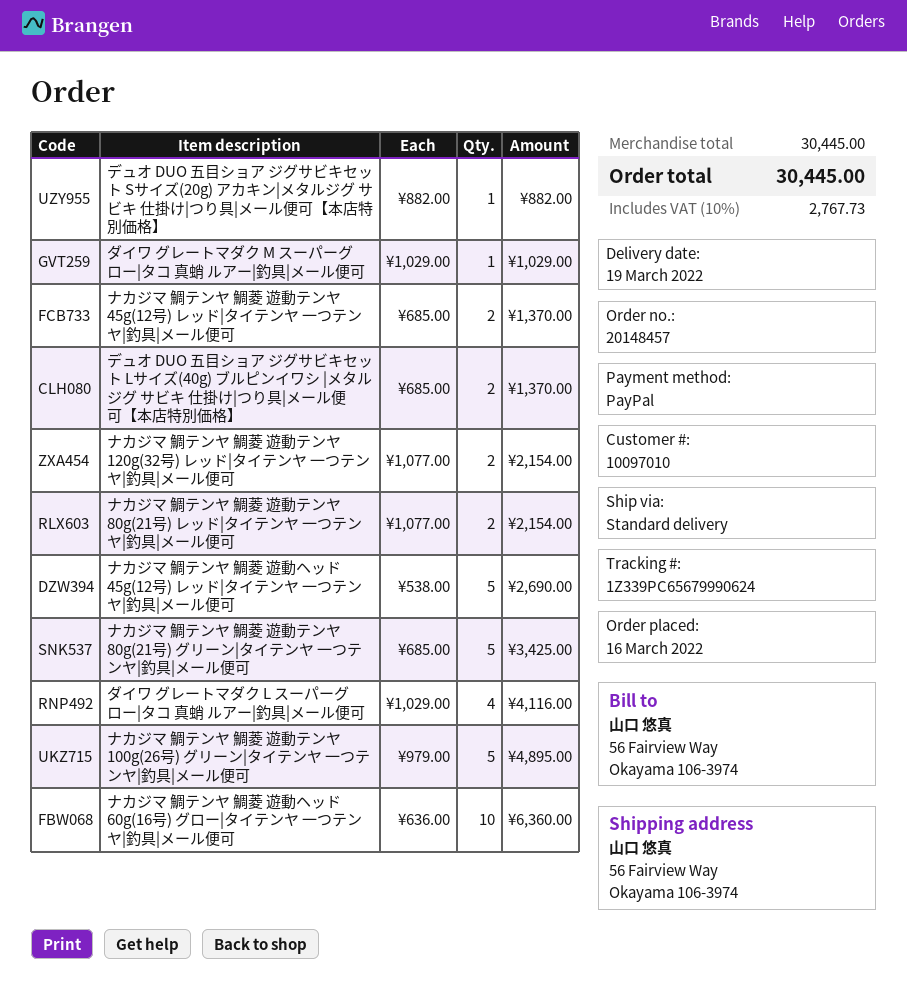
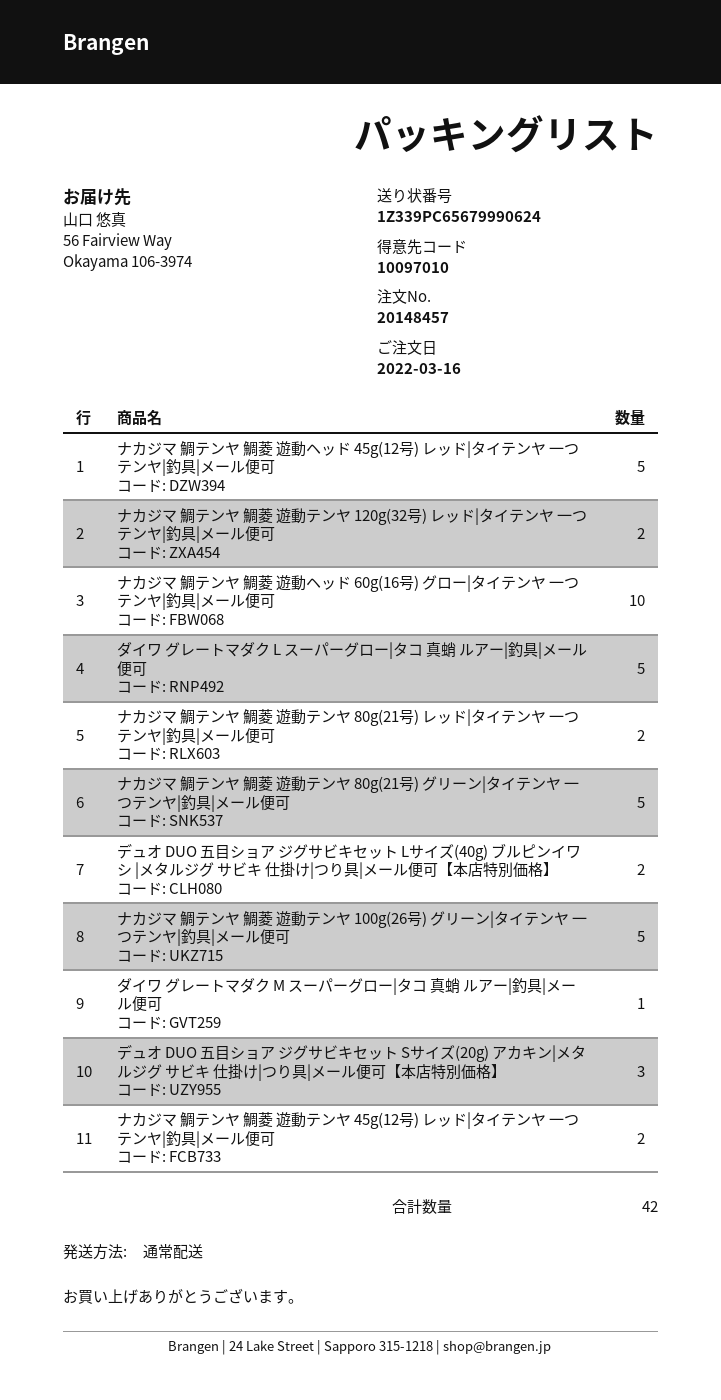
デュオ DUO 五目ショア ジグサビキセット Sサイズ(20g) アカキン|メタルジグ サビキ 仕掛け|つり具|メール便可【本店特別価格】: 1 -> 3
ダイワ グレートマダク L スーパーグロー|タコ 真蛸 ルアー|釣具|メール便可: 4 -> 5

